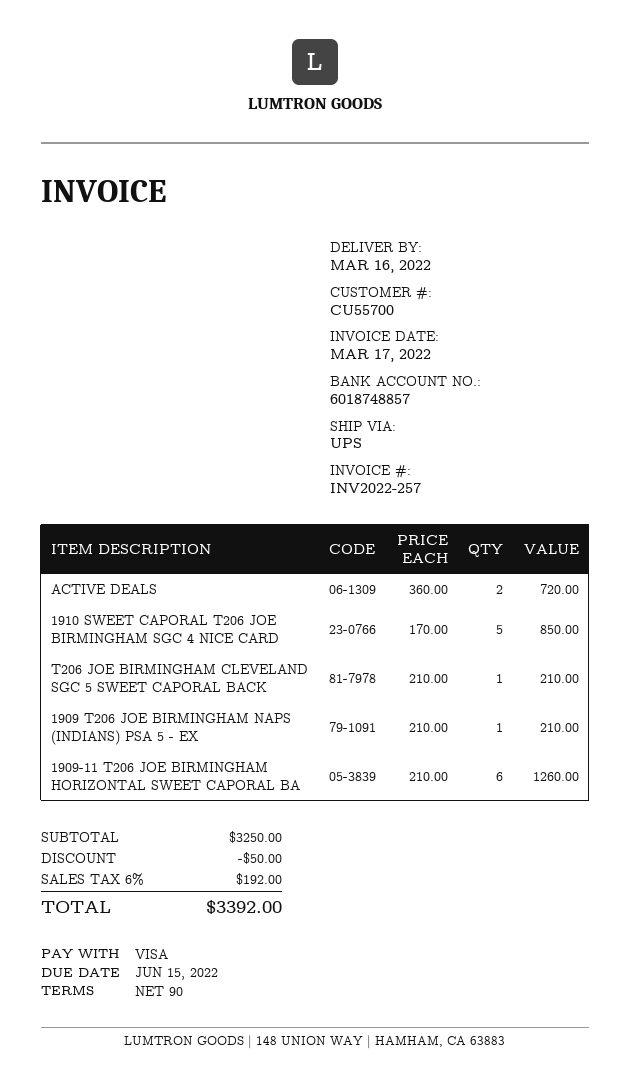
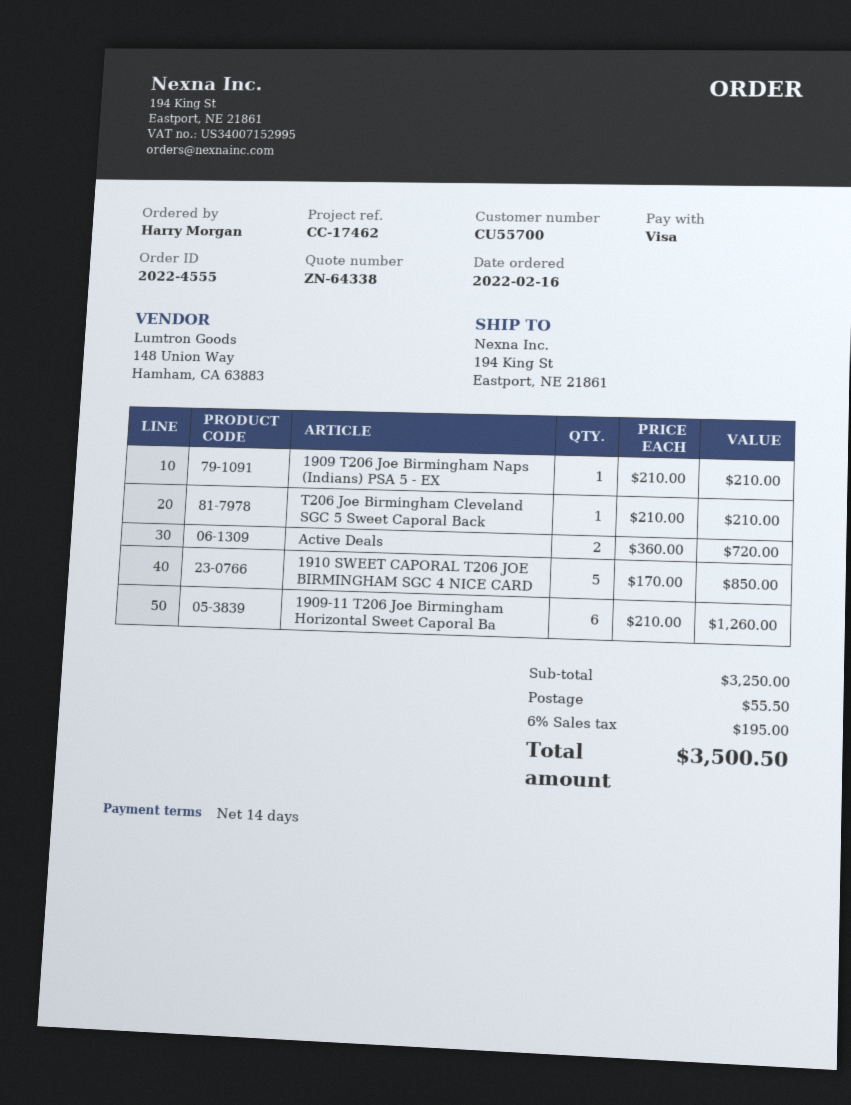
payment terms: 90 days -> 14 days
discount: 50.00 -> none
shipping: none -> 55.50
tax: 6% = 192.00 -> 6% = 195.00
total: 3392.00 -> 3500.50

